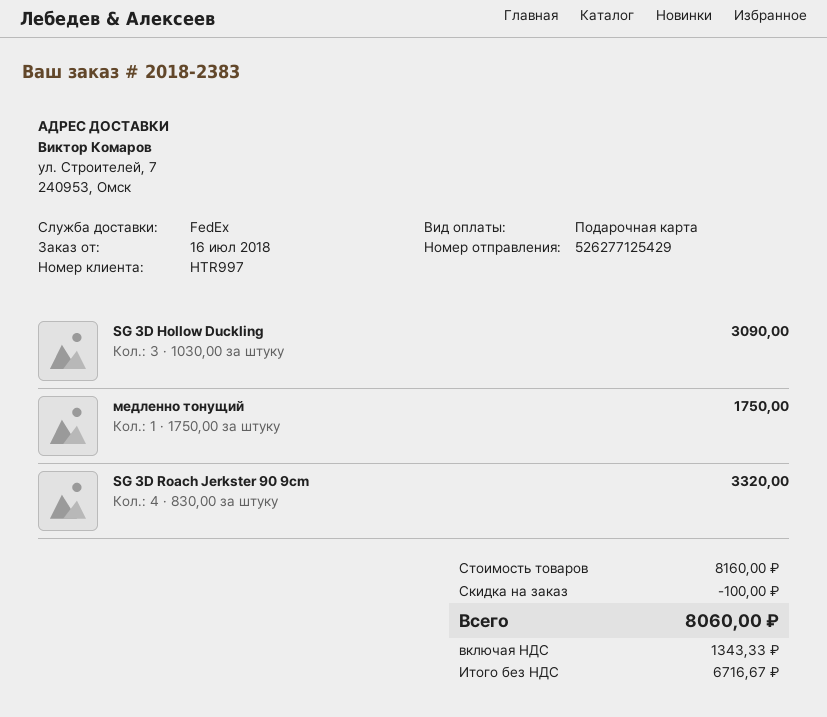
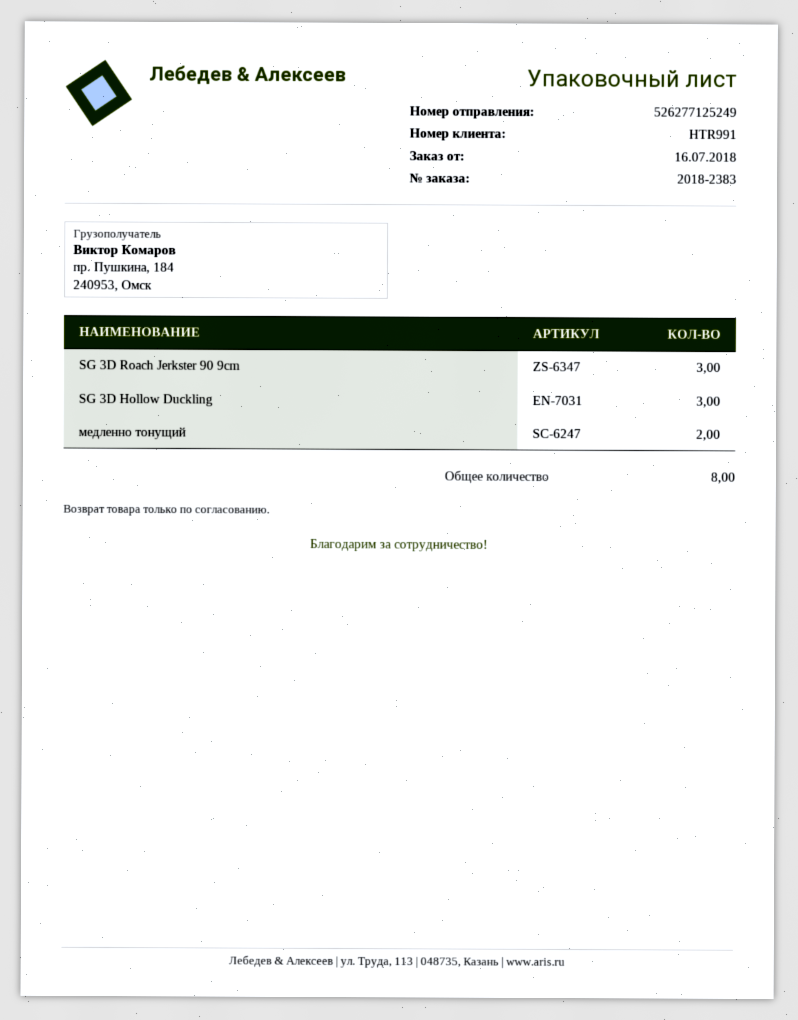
customer number: HTR997 -> HTR991
tracking number: 526277125429 -> 526277125249
ship to: ул. Строителей, 7, 240953, Омск -> пр. Пушкина, 184, 240953, Омск
медленно тонущий: 1 -> 2
SG 3D Roach Jerkster 90 9cm: 4 -> 3

